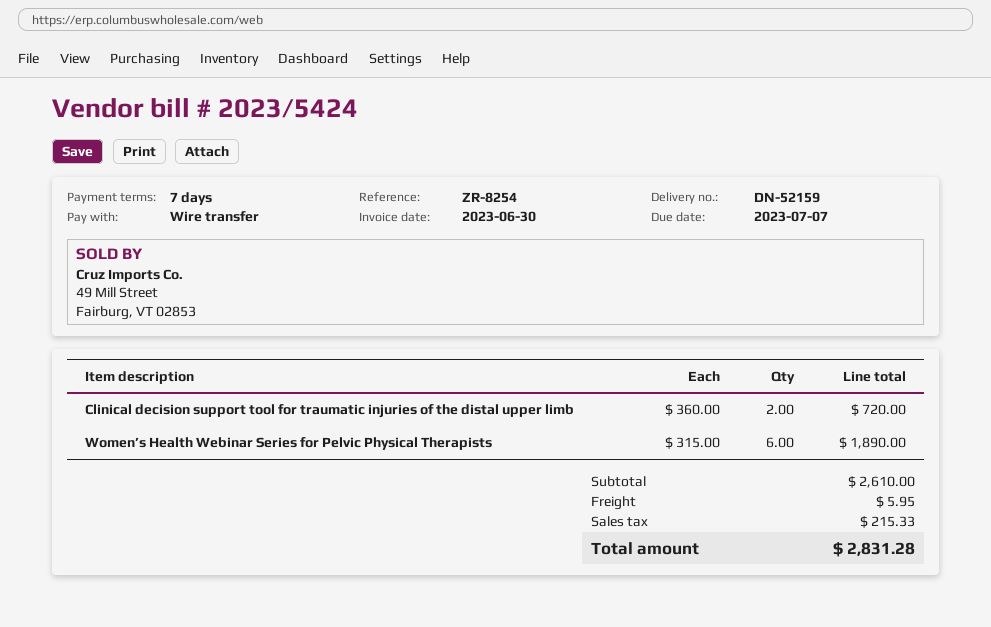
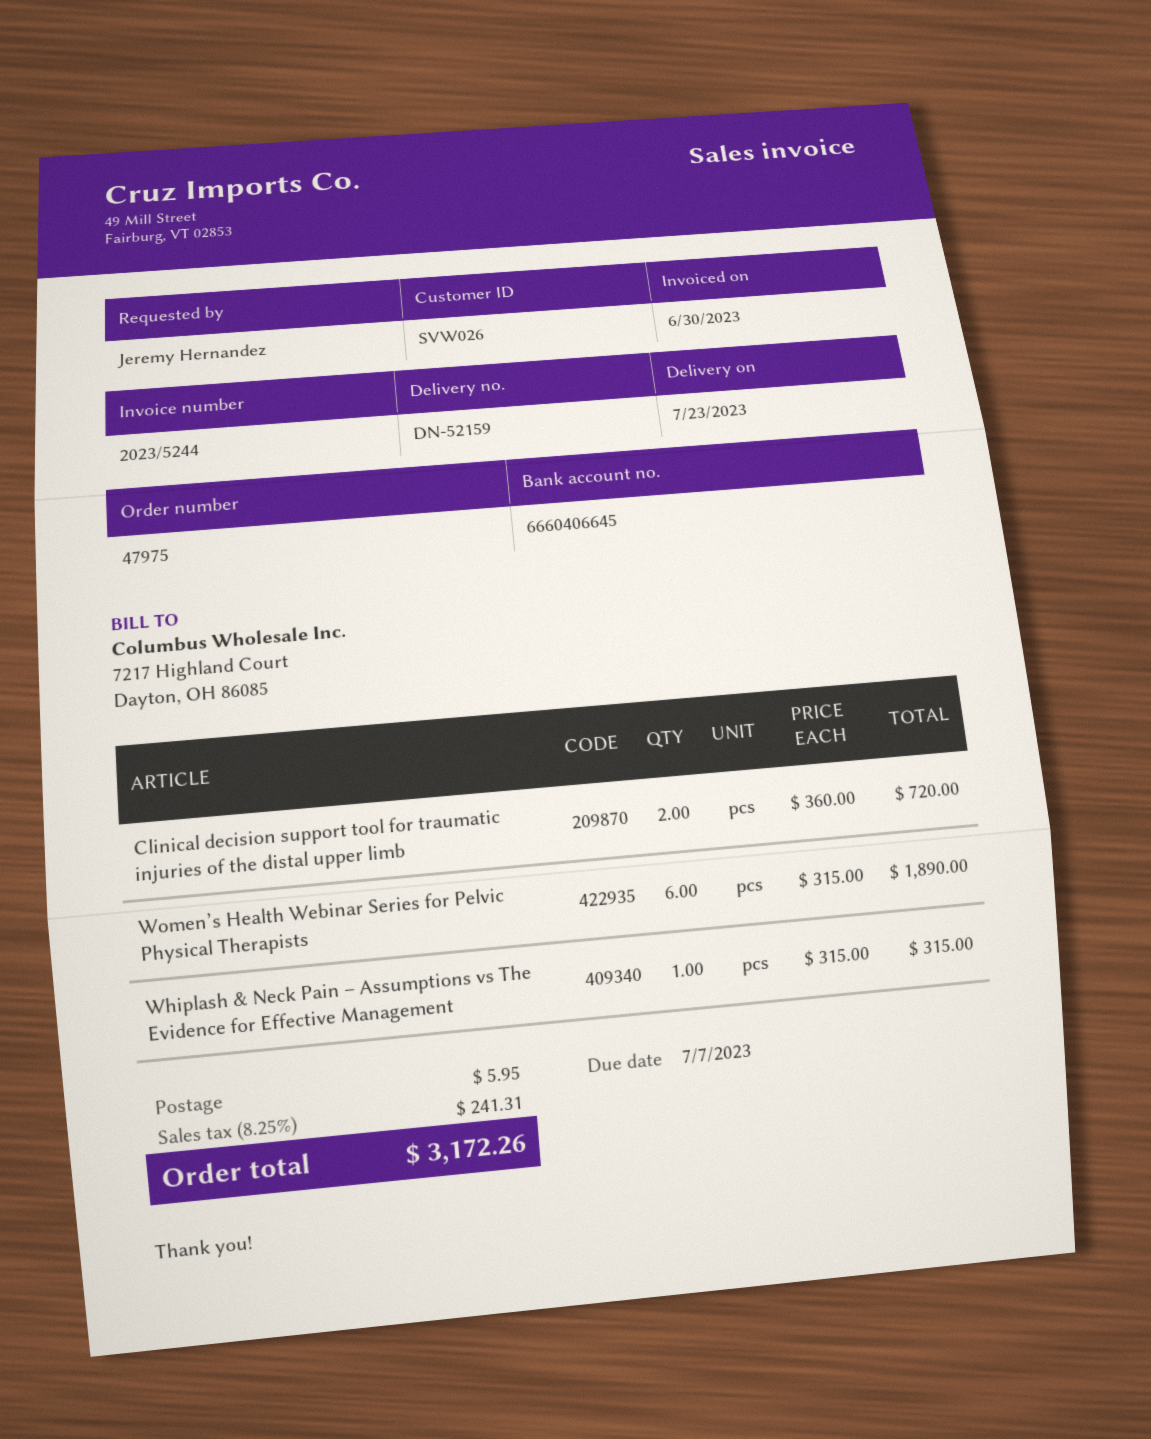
invoice number: 2023/5424 -> 2023/5244
Whiplash & Neck Pain – Assumptions vs The Evidence for Effective Management: none -> 1 x 315.00 = 315.00
tax: 215.33 -> 241.31
total: 2831.28 -> 3172.26

